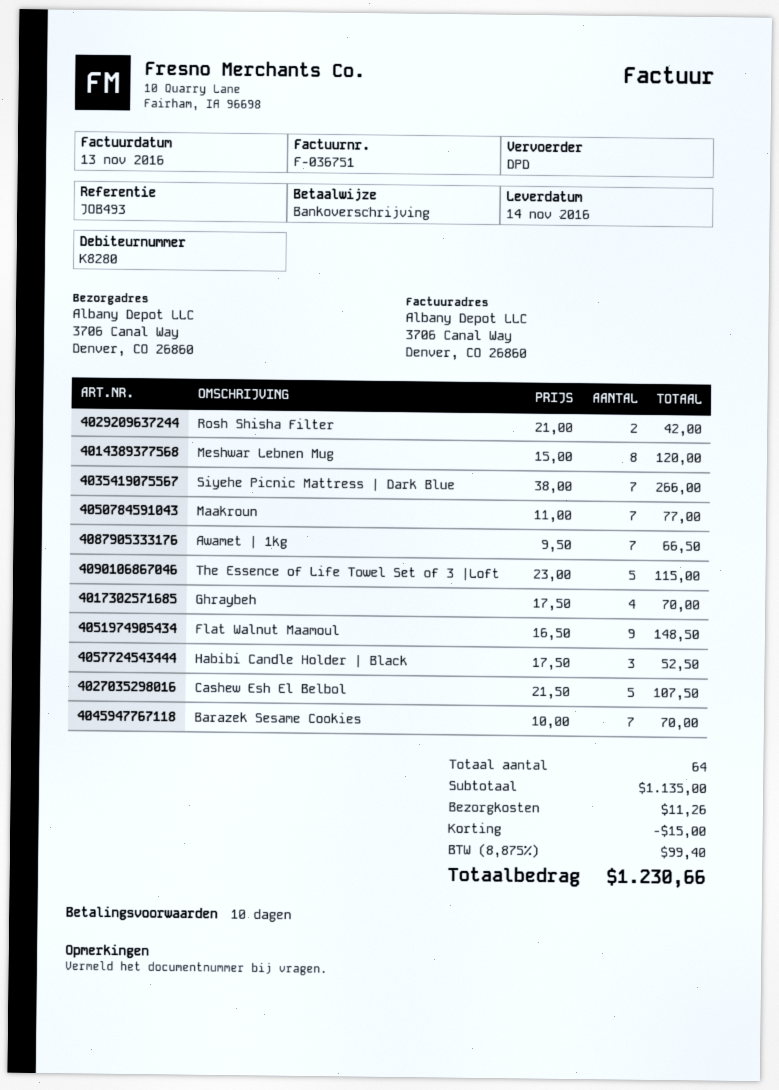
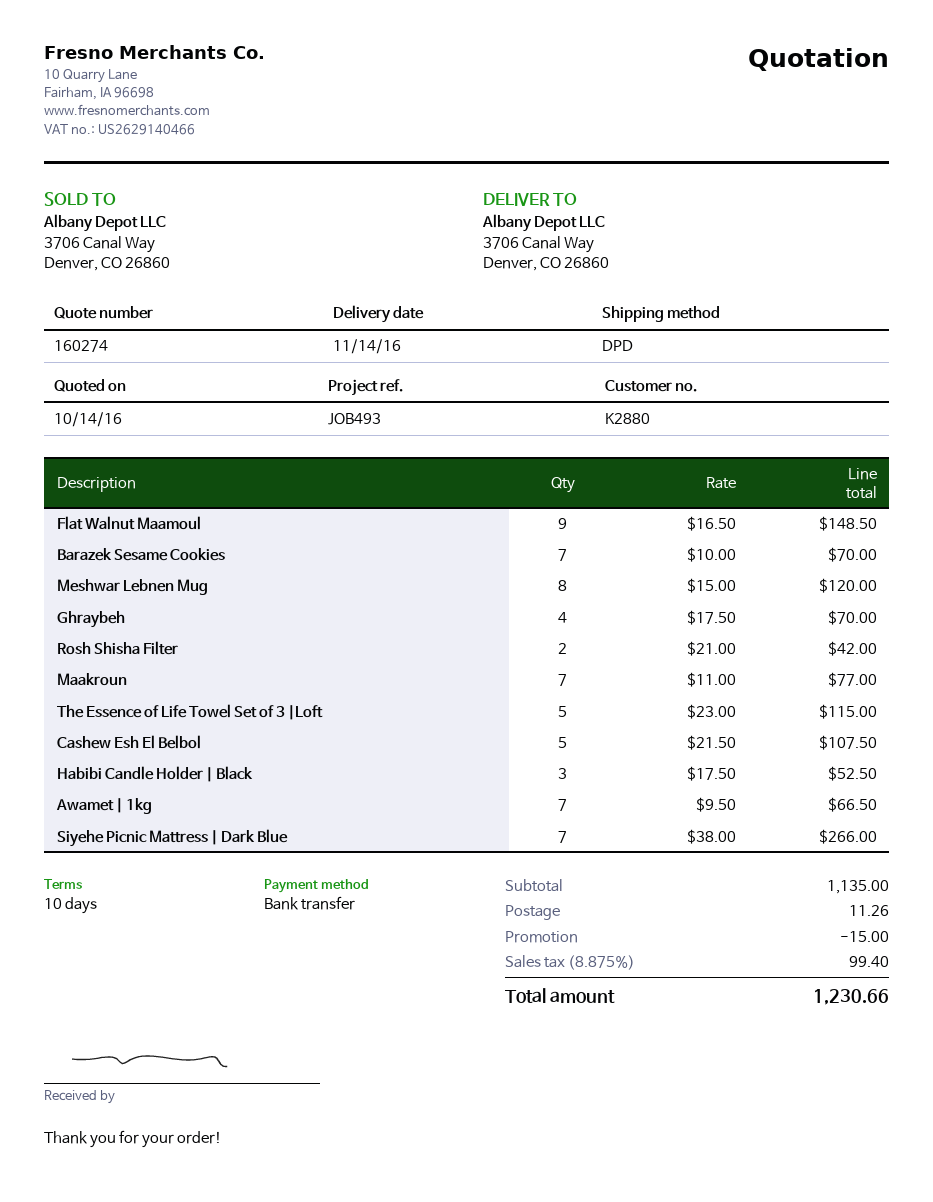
customer number: K8280 -> K2880

